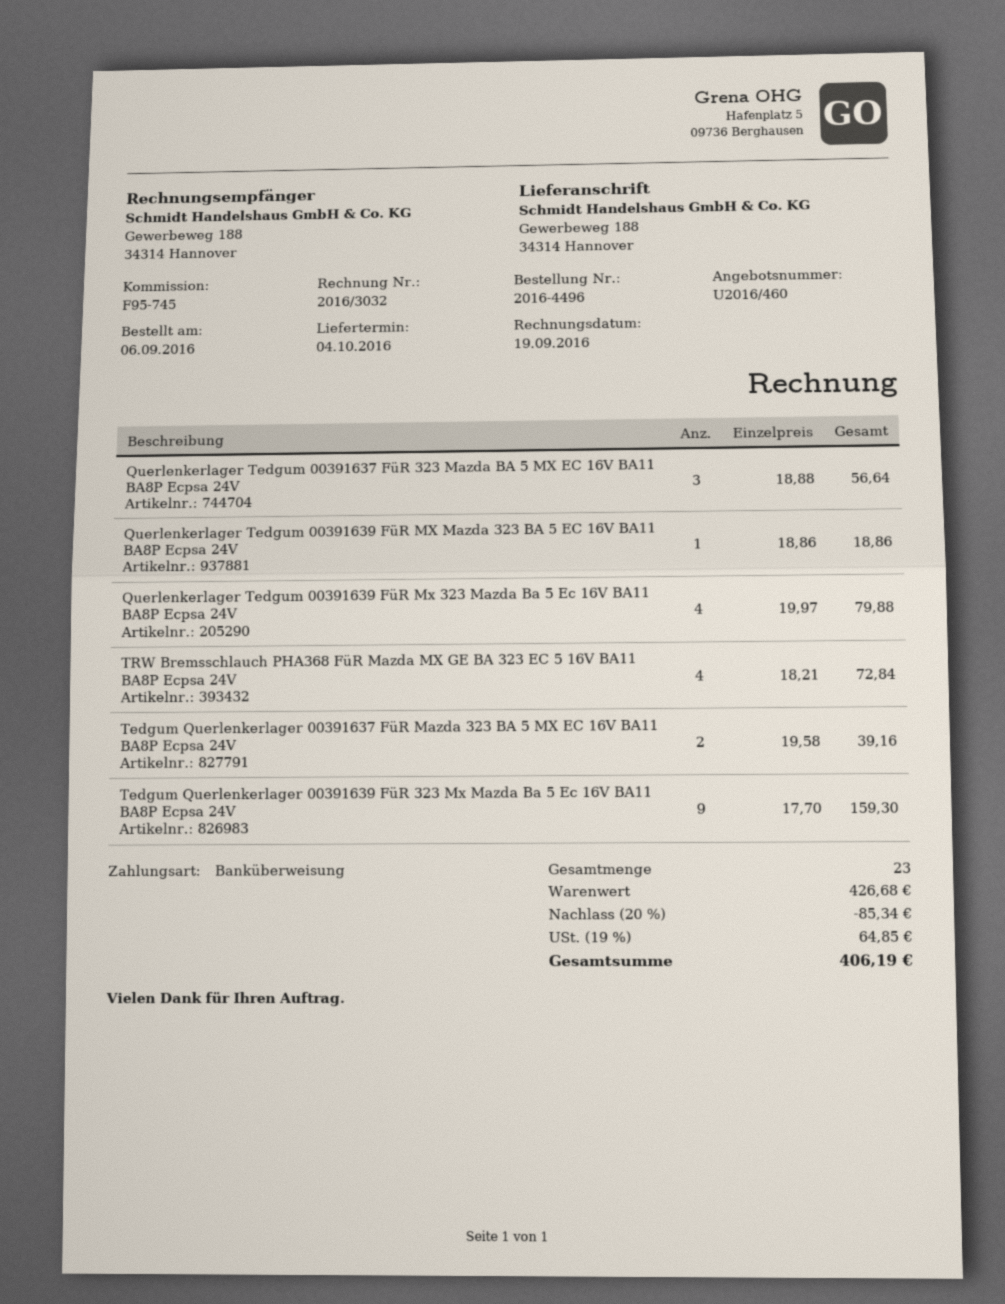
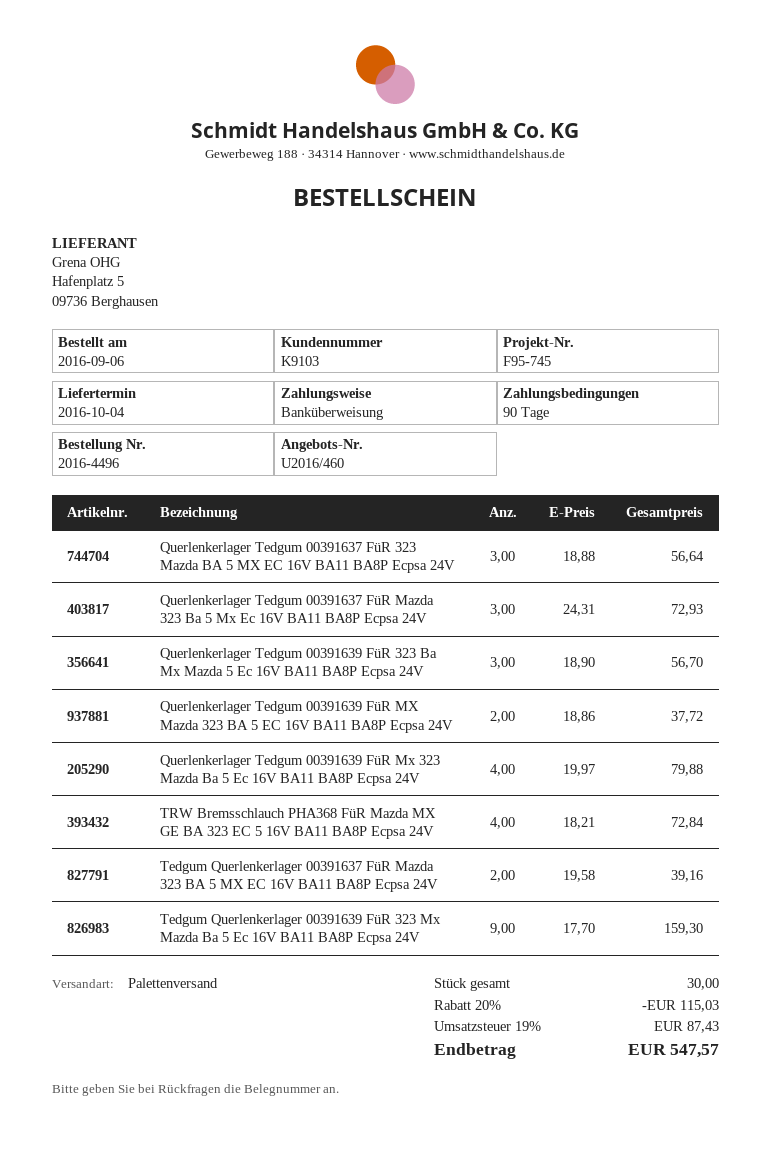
Querlenkerlager Tedgum 00391639 FüR MX Mazda 323 BA 5 EC 16V BA11 BA8P Ecpsa 24V: 1 x 18.86 = 18.86 -> 2 x 18.86 = 37.72
Querlenkerlager Tedgum 00391637 FüR Mazda 323 Ba 5 Mx Ec 16V BA11 BA8P Ecpsa 24V: none -> 3 x 24.31 = 72.93
Querlenkerlager Tedgum 00391639 FüR 323 Ba Mx Mazda 5 Ec 16V BA11 BA8P Ecpsa 24V: none -> 3 x 18.90 = 56.70
total quantity: 23 -> 30
discount: 20% = 85.34 -> 20% = 115.03
tax: 19% = 64.85 -> 19% = 87.43
total: 406.19 -> 547.57

